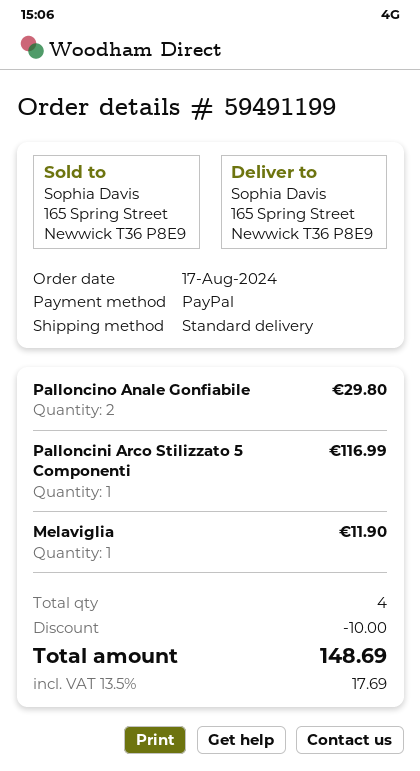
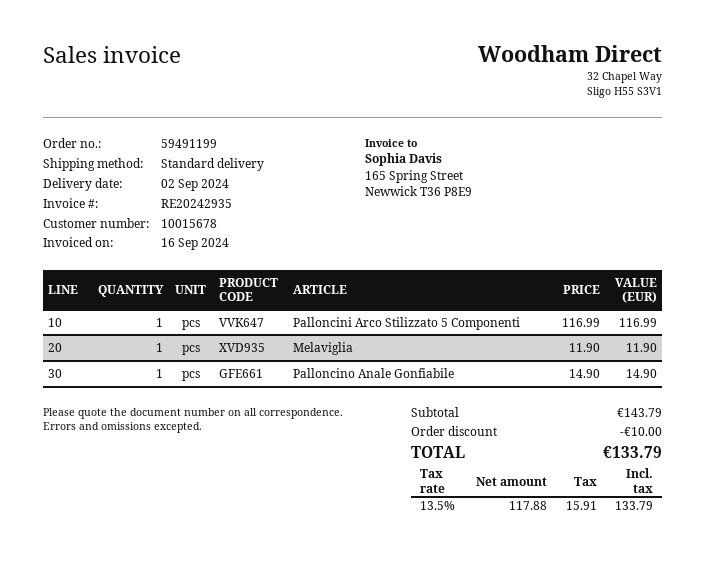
Palloncino Anale Gonfiabile: 2 for 29.80 -> 1 for 14.90
tax: 13.5% = 17.69 -> 13.5% = 15.91
total: 148.69 -> 133.79

